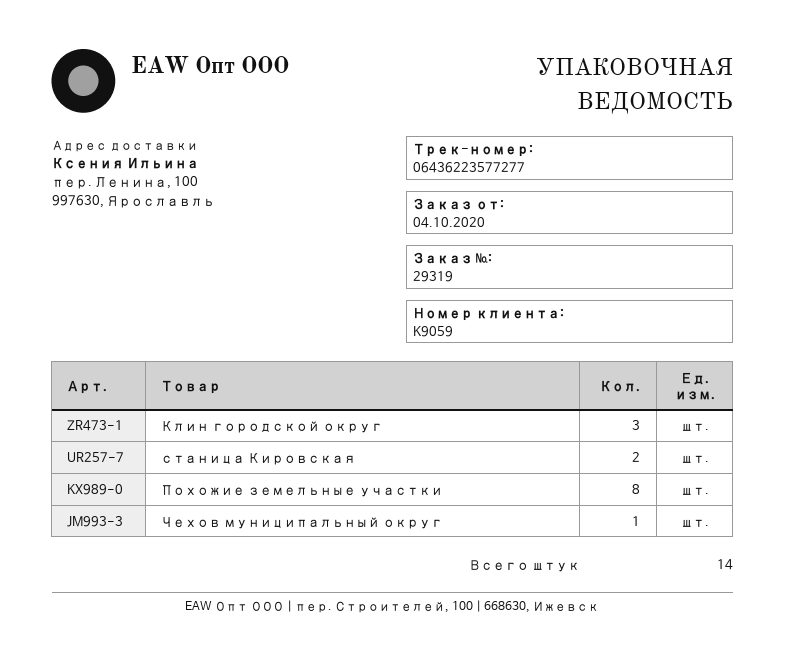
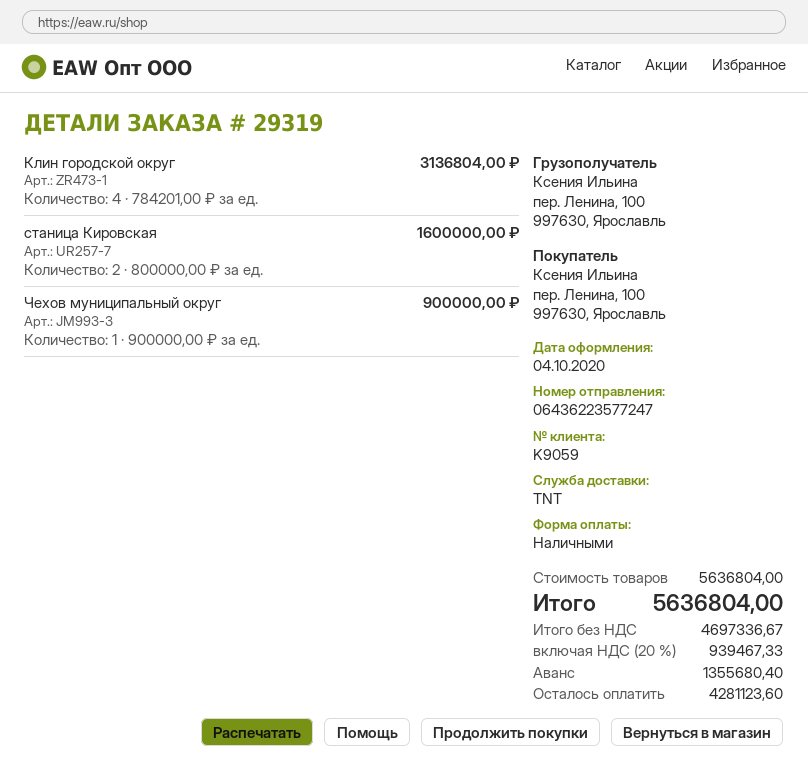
tracking number: 06436223577277 -> 06436223577247
Клин городской округ: 3 -> 4
Похожие земельные участки: 8 -> none

